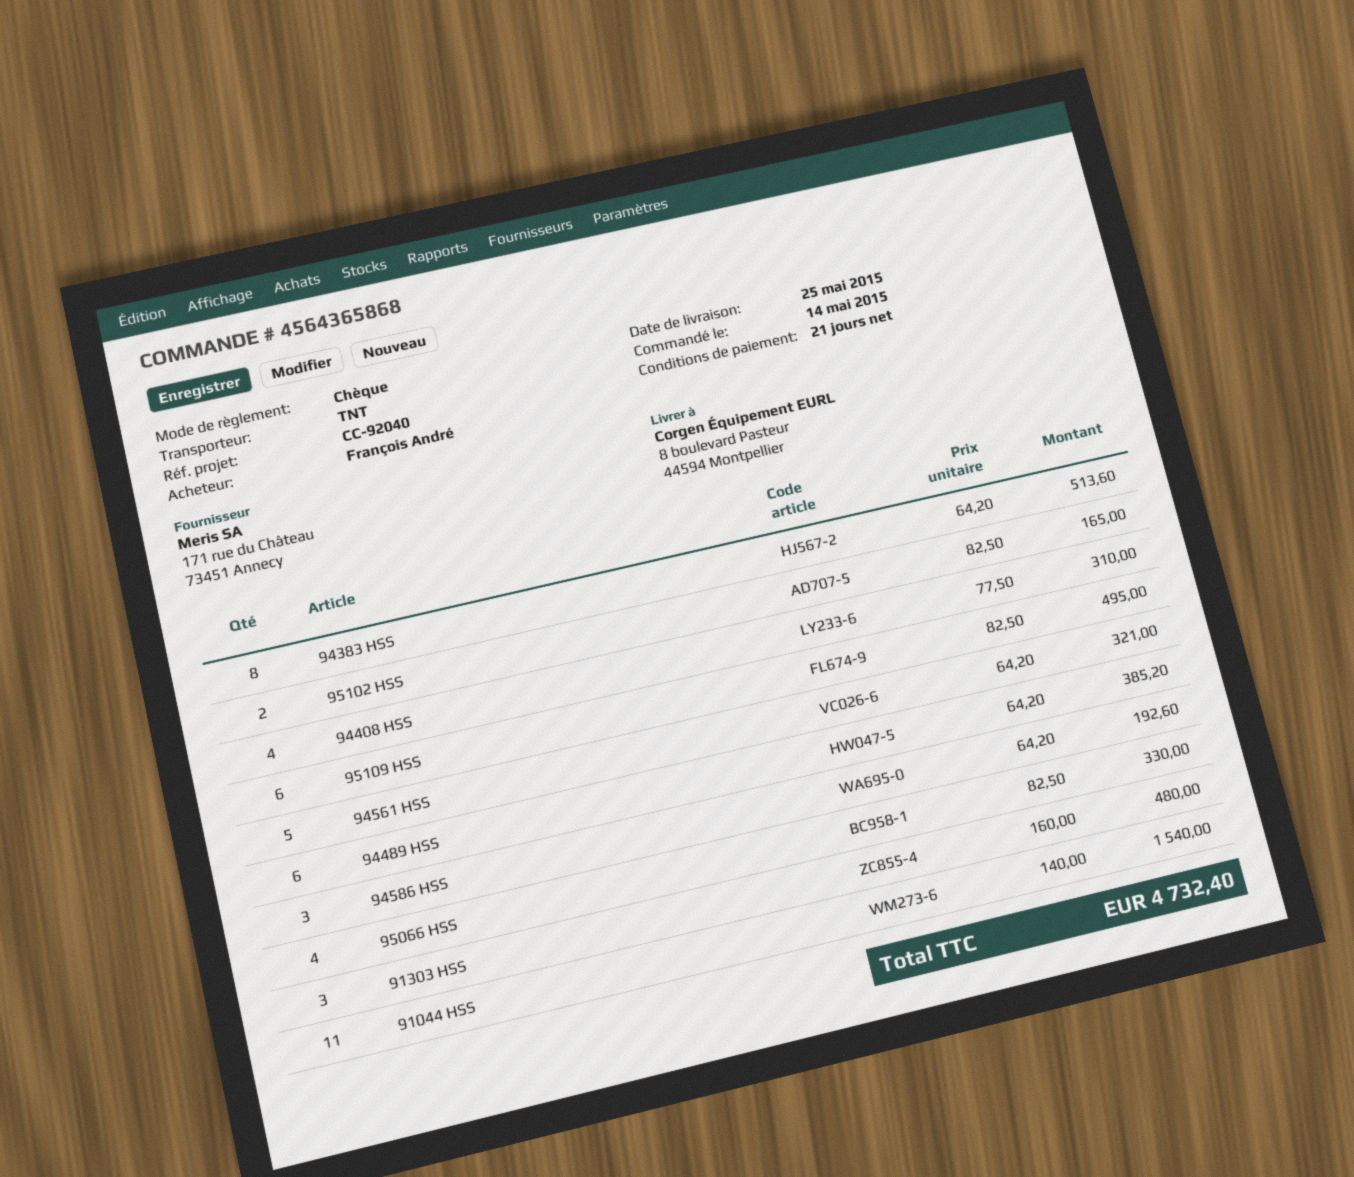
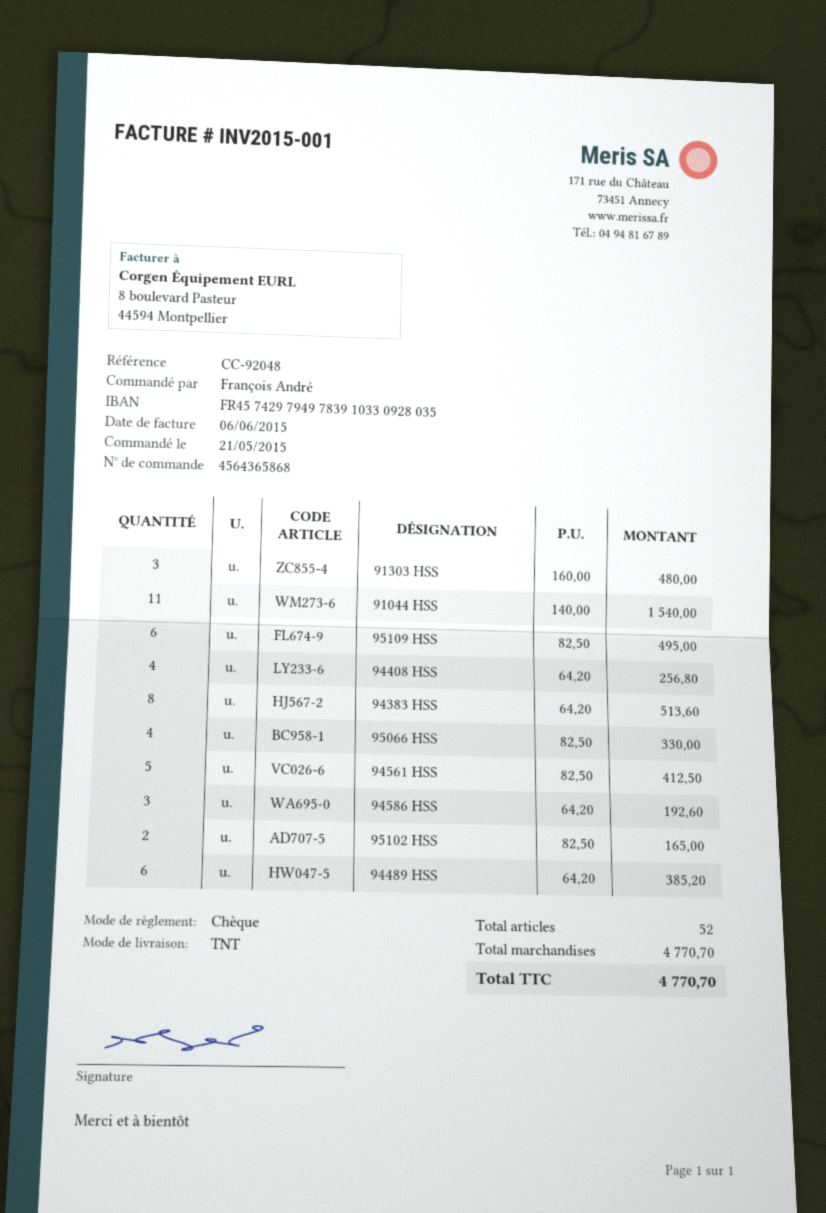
order date: 2015-05-14 -> 2015-05-21
reference: CC-92040 -> CC-92048
94408 HSS: 4 x 77.50 = 310.00 -> 4 x 64.20 = 256.80
94561 HSS: 5 x 64.20 = 321.00 -> 5 x 82.50 = 412.50
total: 4732.40 -> 4770.70

